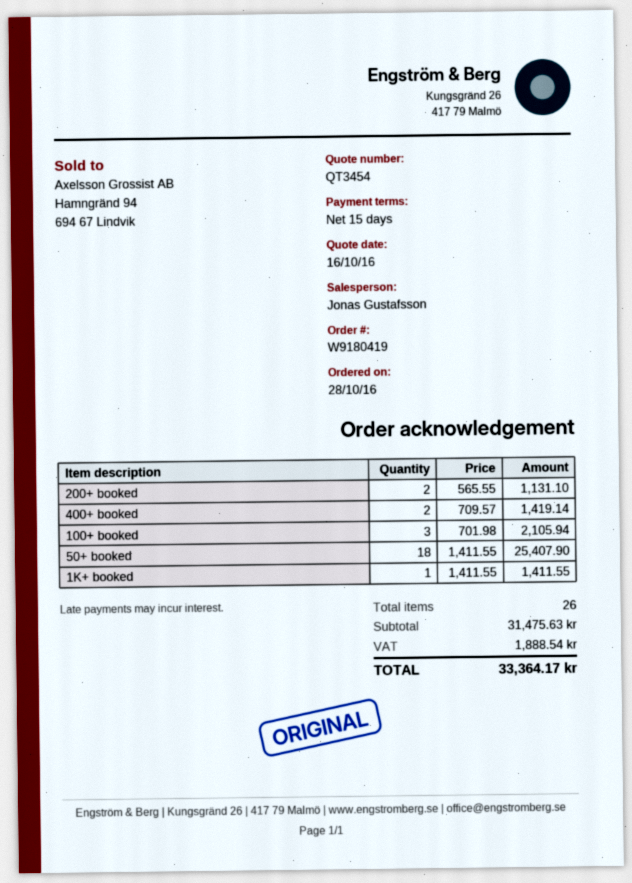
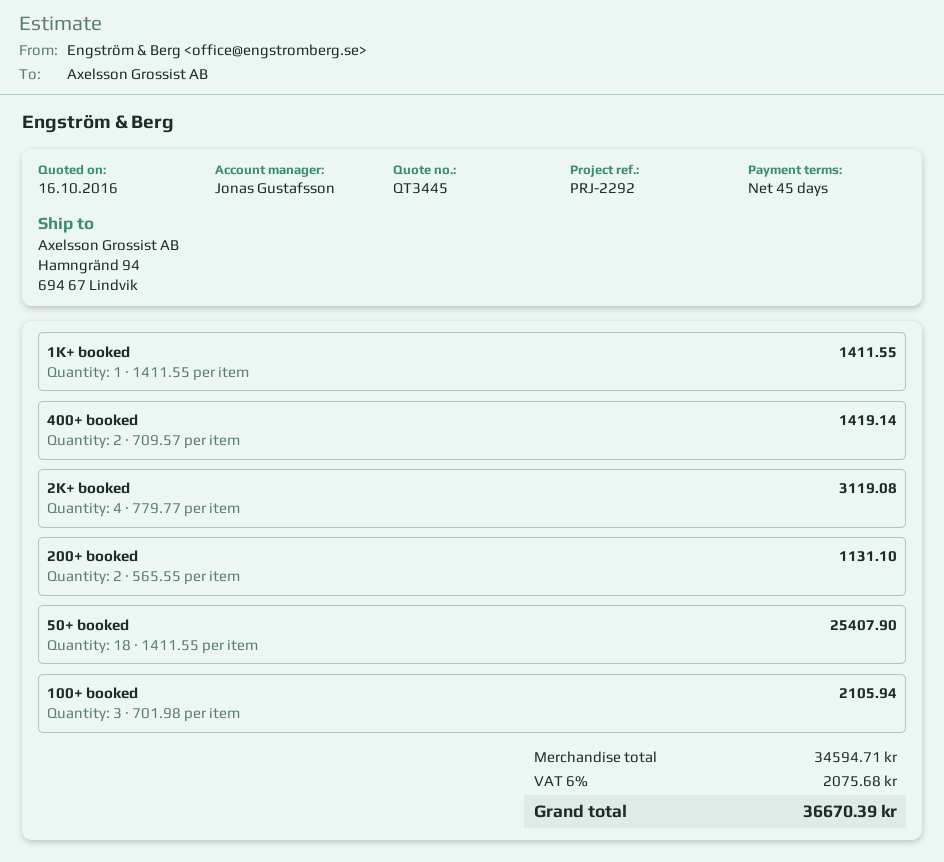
quote number: QT3454 -> QT3445
payment terms: 15 days -> 45 days
2K+ booked: none -> 4 x 779.77 = 3119.08
subtotal: 31475.63 -> 34594.71
tax: 1888.54 -> 2075.68
total: 33364.17 -> 36670.39

